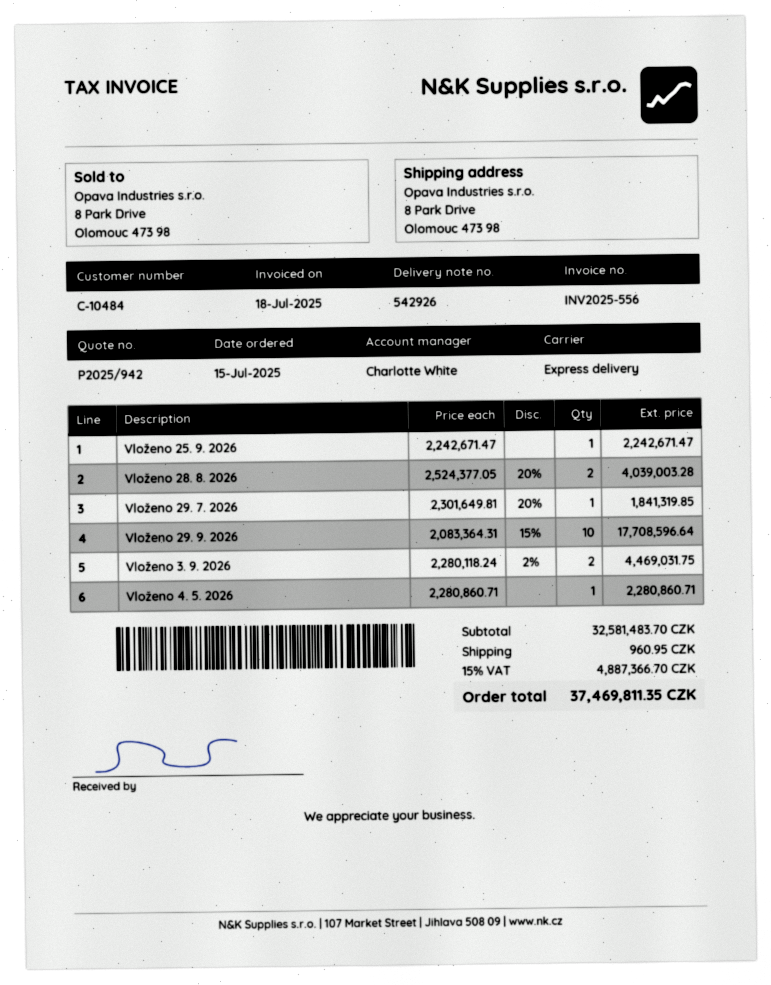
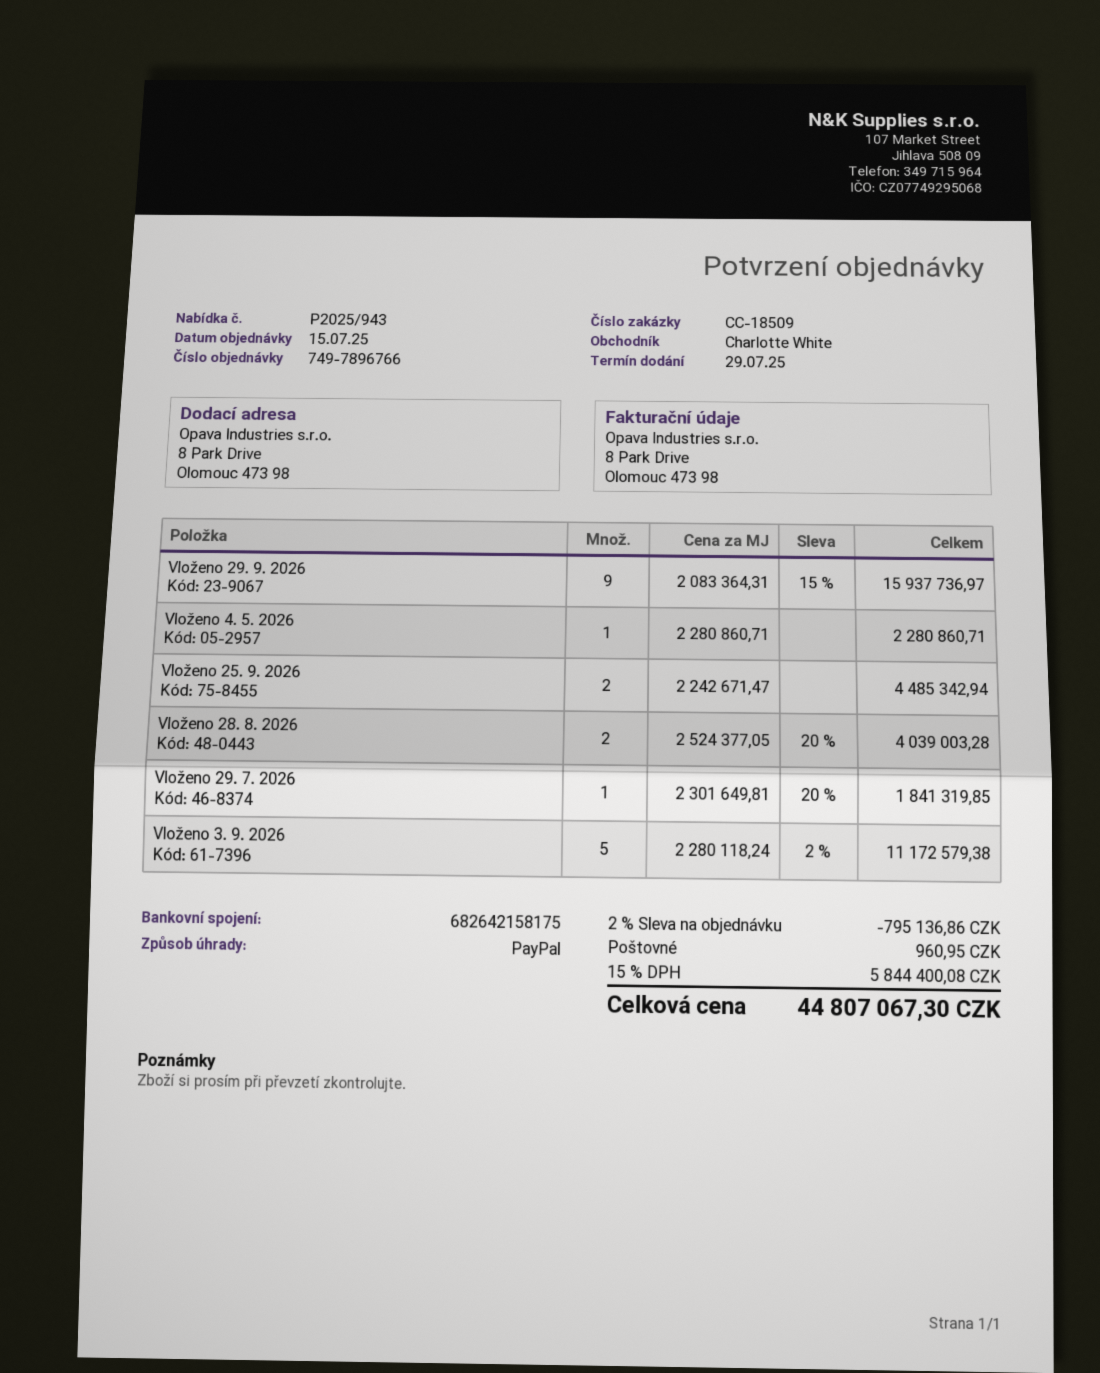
quote number: P2025/942 -> P2025/943
Vloženo 25. 9. 2026: 1 x 2242671.47 = 2242671.47 -> 2 x 2242671.47 = 4485342.94
Vloženo 29. 9. 2026: 10 x 2083364.31 - 15% = 17708596.64 -> 9 x 2083364.31 - 15% = 15937736.97
Vloženo 3. 9. 2026: 2 x 2280118.24 - 2% = 4469031.75 -> 5 x 2280118.24 - 2% = 11172579.38
discount: none -> 2% = 795136.86
tax: 15% = 4887366.70 -> 15% = 5844400.08
total: 37469811.35 -> 44807067.30

